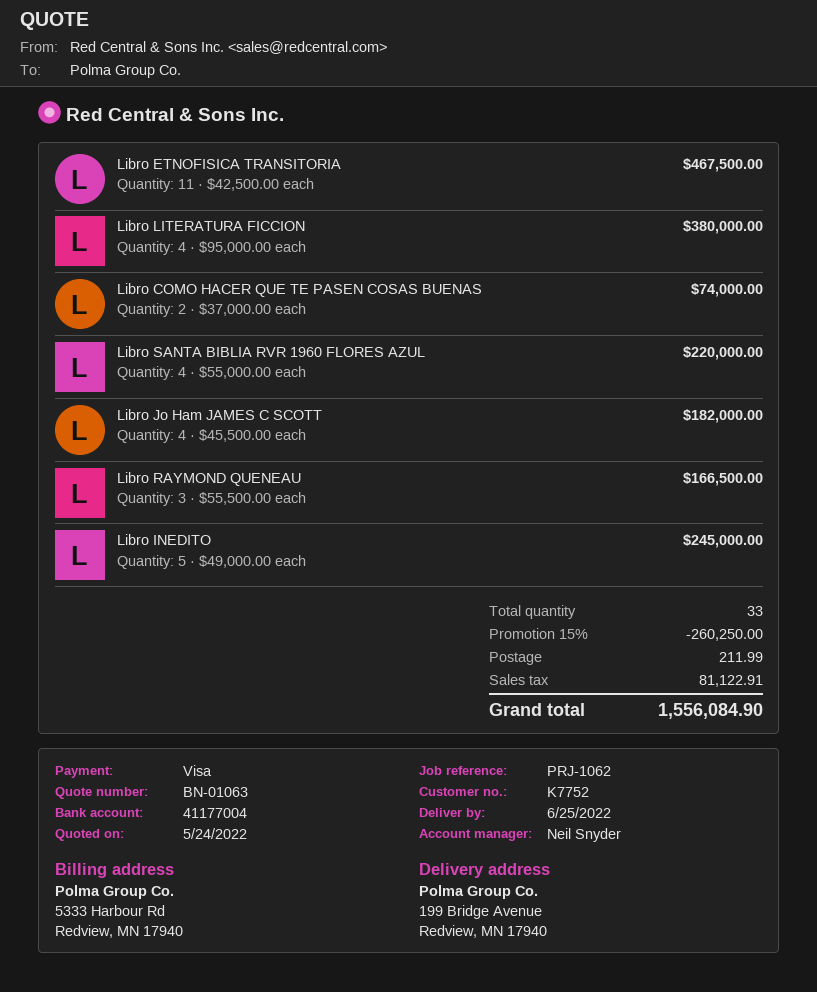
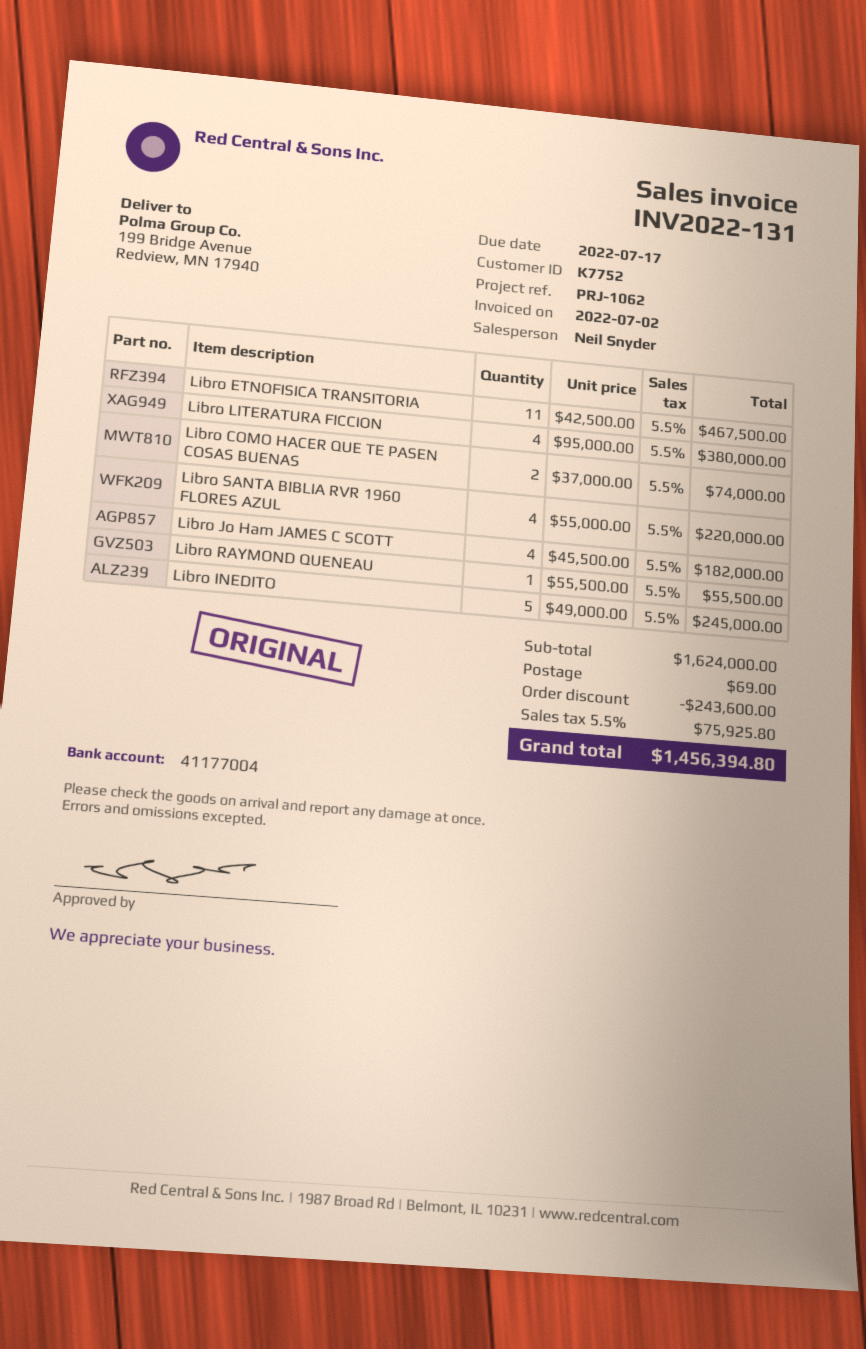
Libro RAYMOND QUENEAU: 3 x 55500.00 = 166500.00 -> 1 x 55500.00 = 55500.00
discount: 260250.00 -> 243600.00
shipping: 211.99 -> 69.00
tax: 81122.91 -> 75925.80
total: 1556084.90 -> 1456394.80

